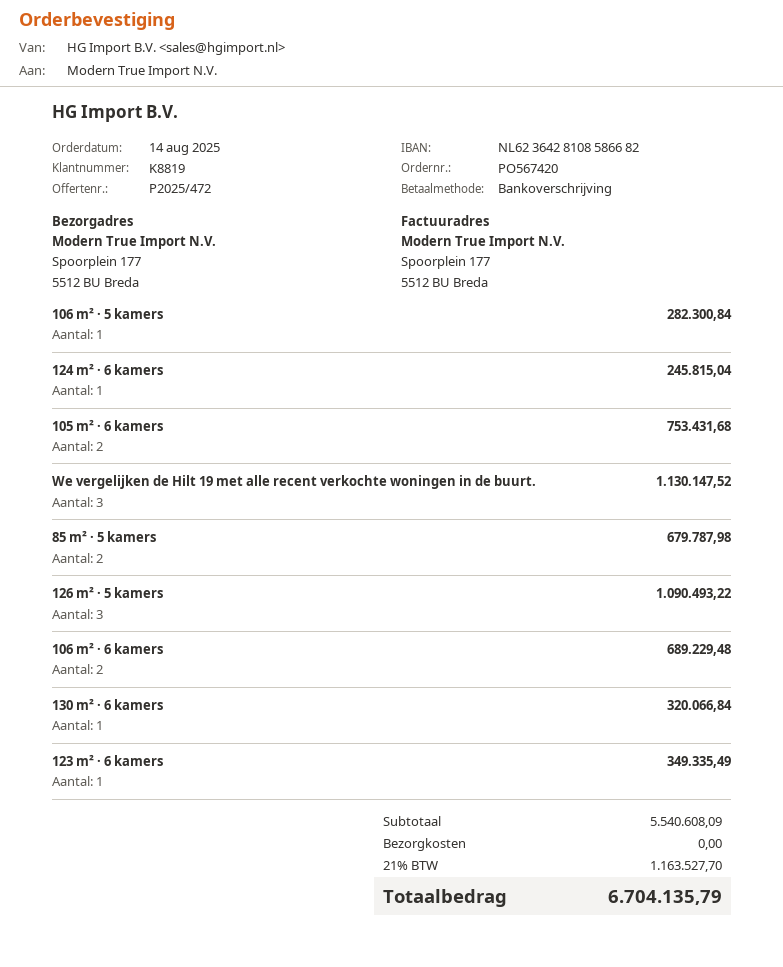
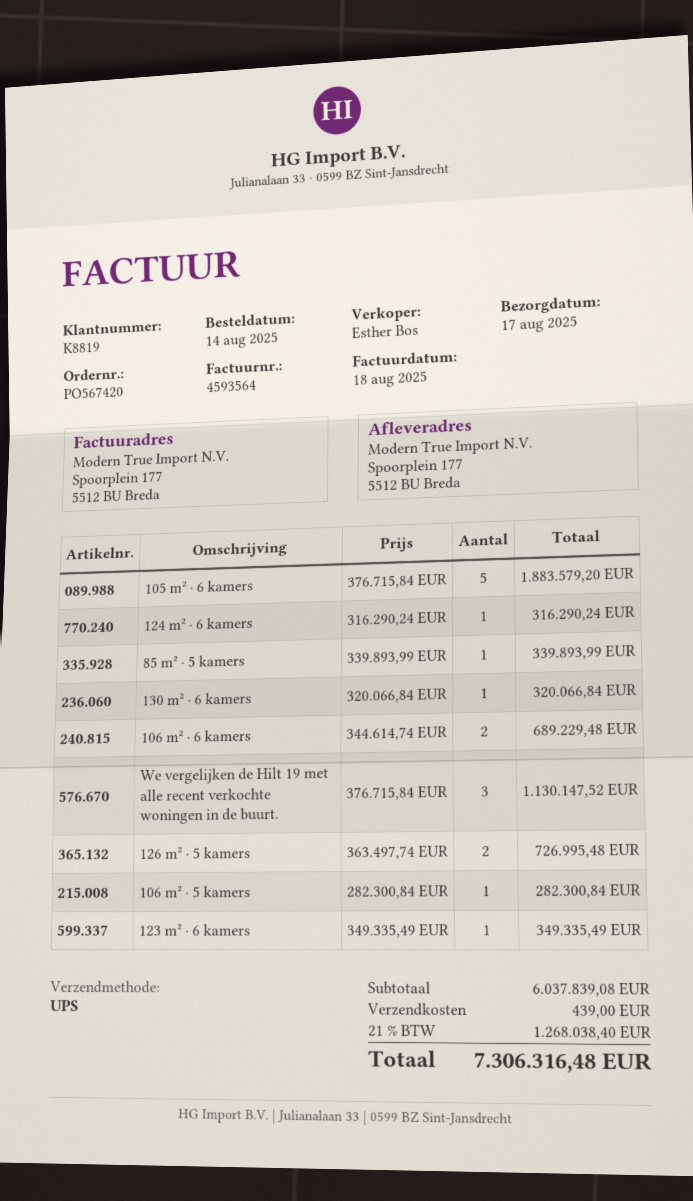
124 m² · 6 kamers: 1 for 245815.04 -> 1 for 316290.24
105 m² · 6 kamers: 2 for 753431.68 -> 5 for 1883579.20
85 m² · 5 kamers: 2 for 679787.98 -> 1 for 339893.99
126 m² · 5 kamers: 3 for 1090493.22 -> 2 for 726995.48
subtotal: 5540608.09 -> 6037839.08
shipping: 0.00 -> 439.00
tax: 21% = 1163527.70 -> 21% = 1268038.40
total: 6704135.79 -> 7306316.48

